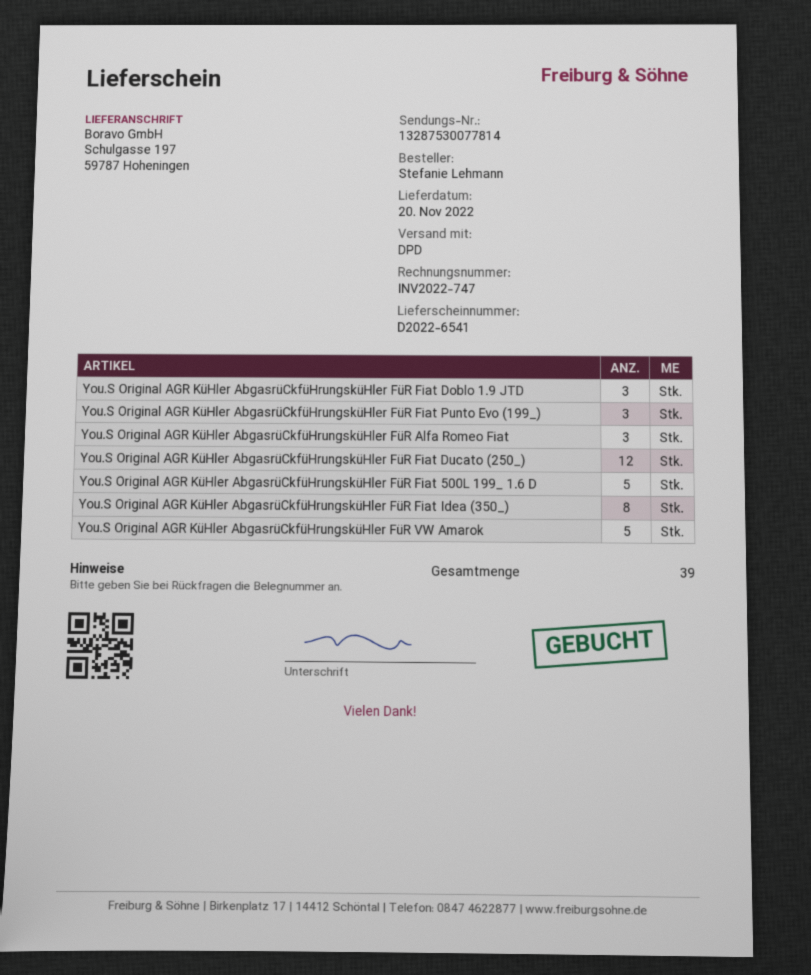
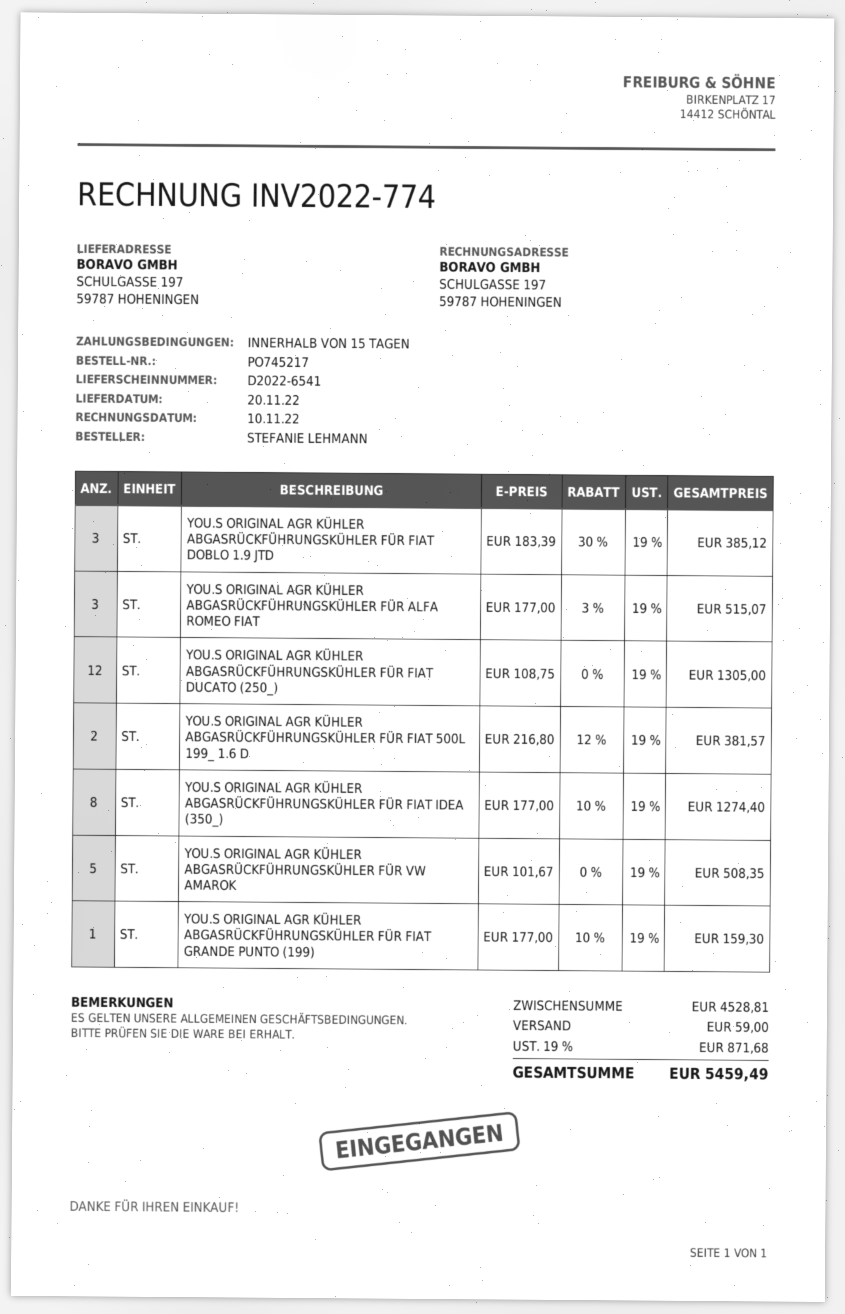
invoice number: INV2022-747 -> INV2022-774
You.S Original AGR KüHler AbgasrüCkfüHrungsküHler FüR Fiat Punto Evo (199_): 3 -> none
You.S Original AGR KüHler AbgasrüCkfüHrungsküHler FüR Fiat 500L 199_ 1.6 D: 5 -> 2
YOU.S ORIGINAL AGR KÜHLER ABGASRÜCKFÜHRUNGSKÜHLER FÜR FIAT GRANDE PUNTO (199): none -> 1

